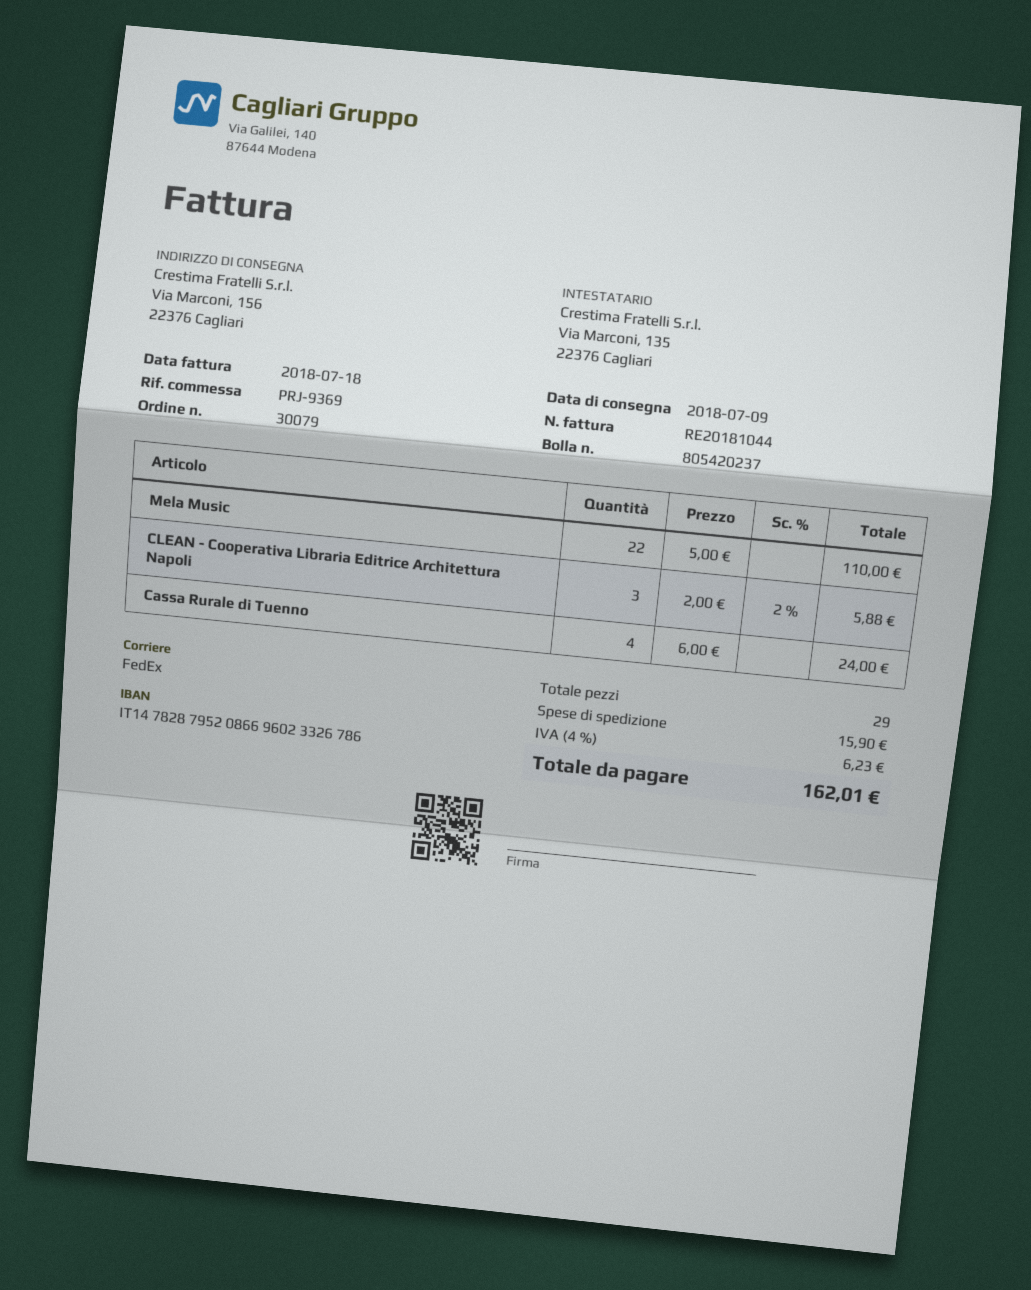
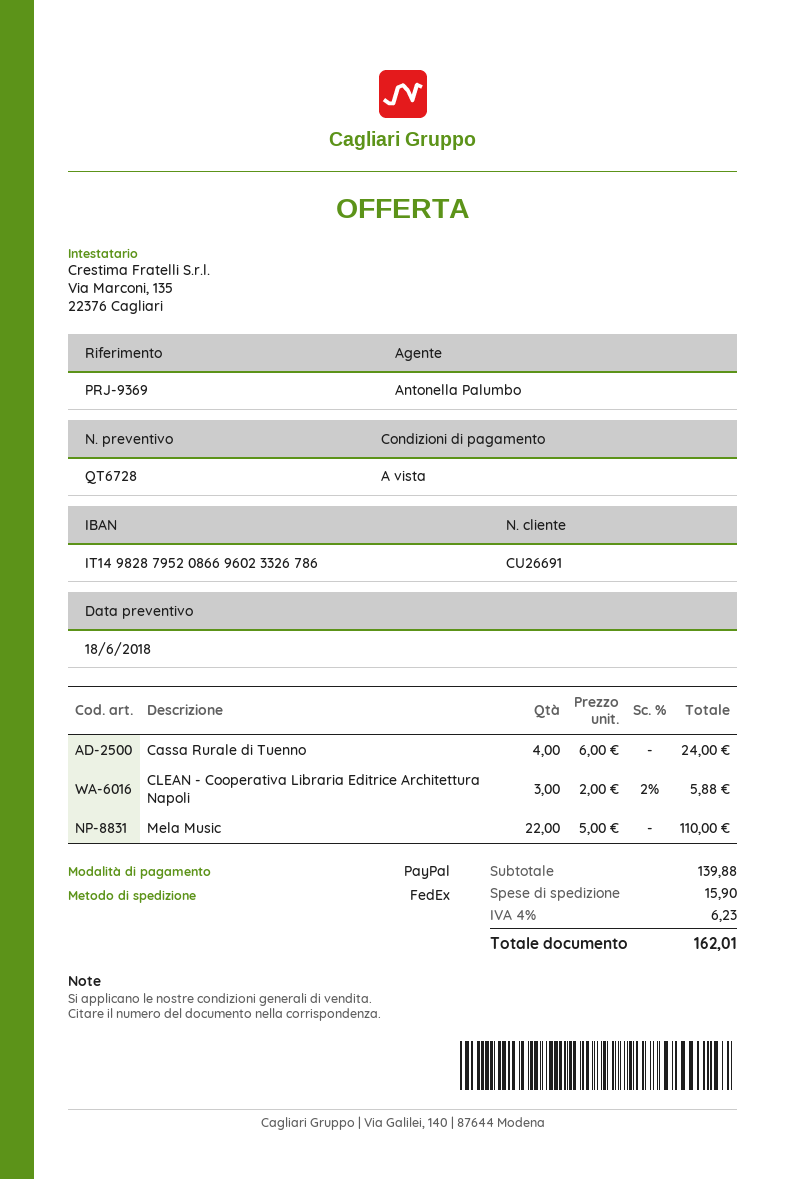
bank account: IT1478287952086696023326786 -> IT1498287952086696023326786

